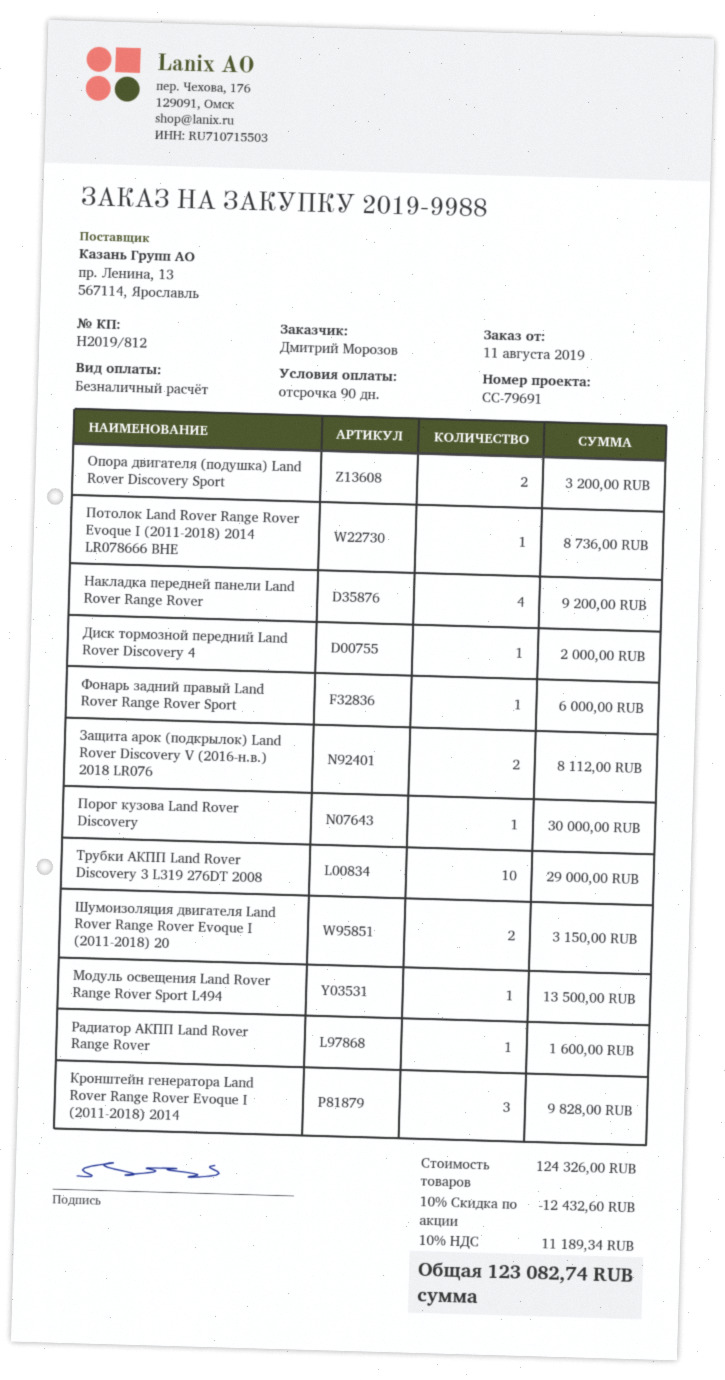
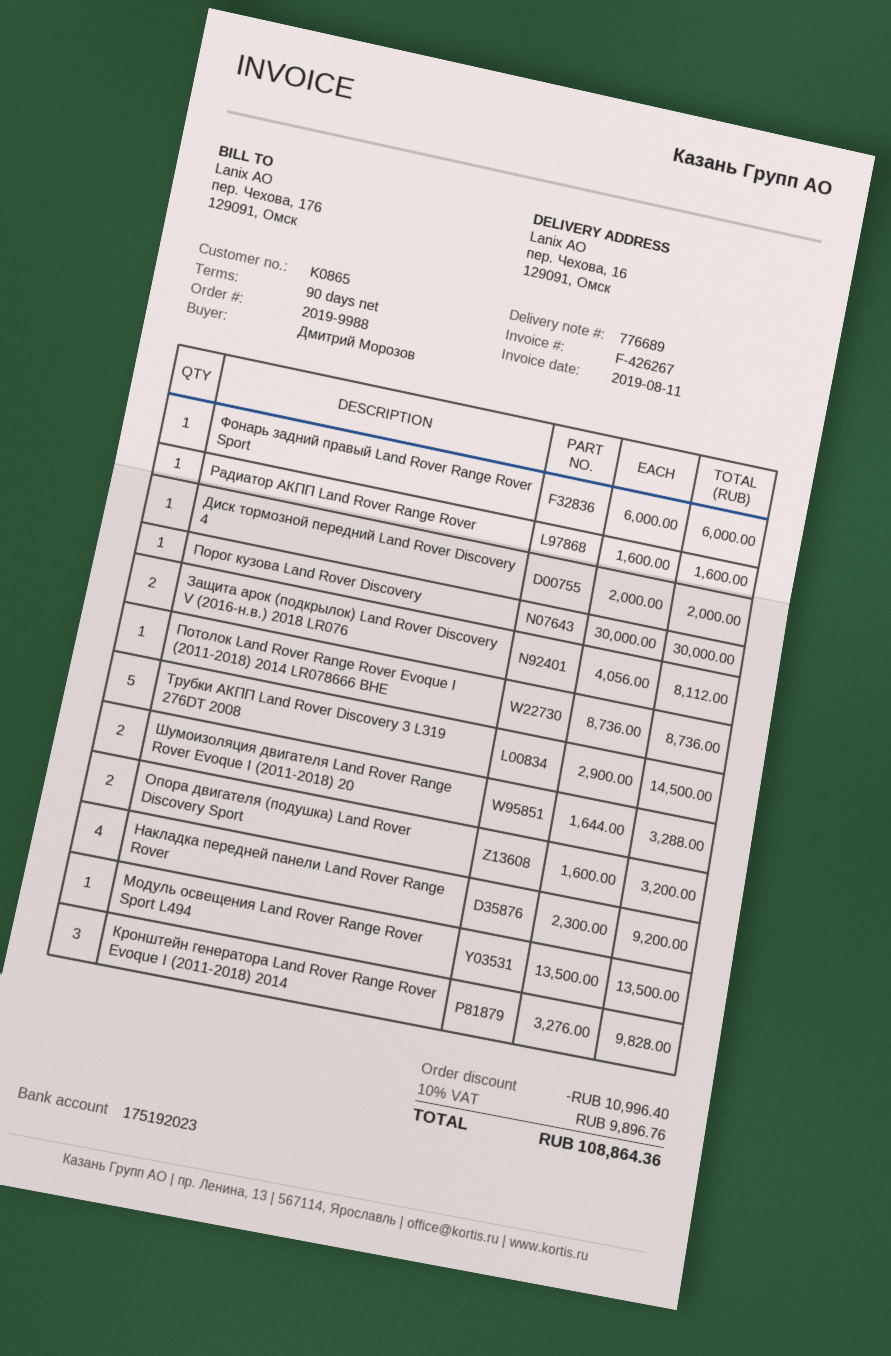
Трубки АКПП Land Rover Discovery 3 L319 276DT 2008: 10 for 29000.00 -> 5 for 14500.00
Шумоизоляция двигателя Land Rover Range Rover Evoque I (2011-2018) 20: 2 for 3150.00 -> 2 for 3288.00
discount: 12432.60 -> 10996.40
tax: 10% = 11189.34 -> 10% = 9896.76
total: 123082.74 -> 108864.36

